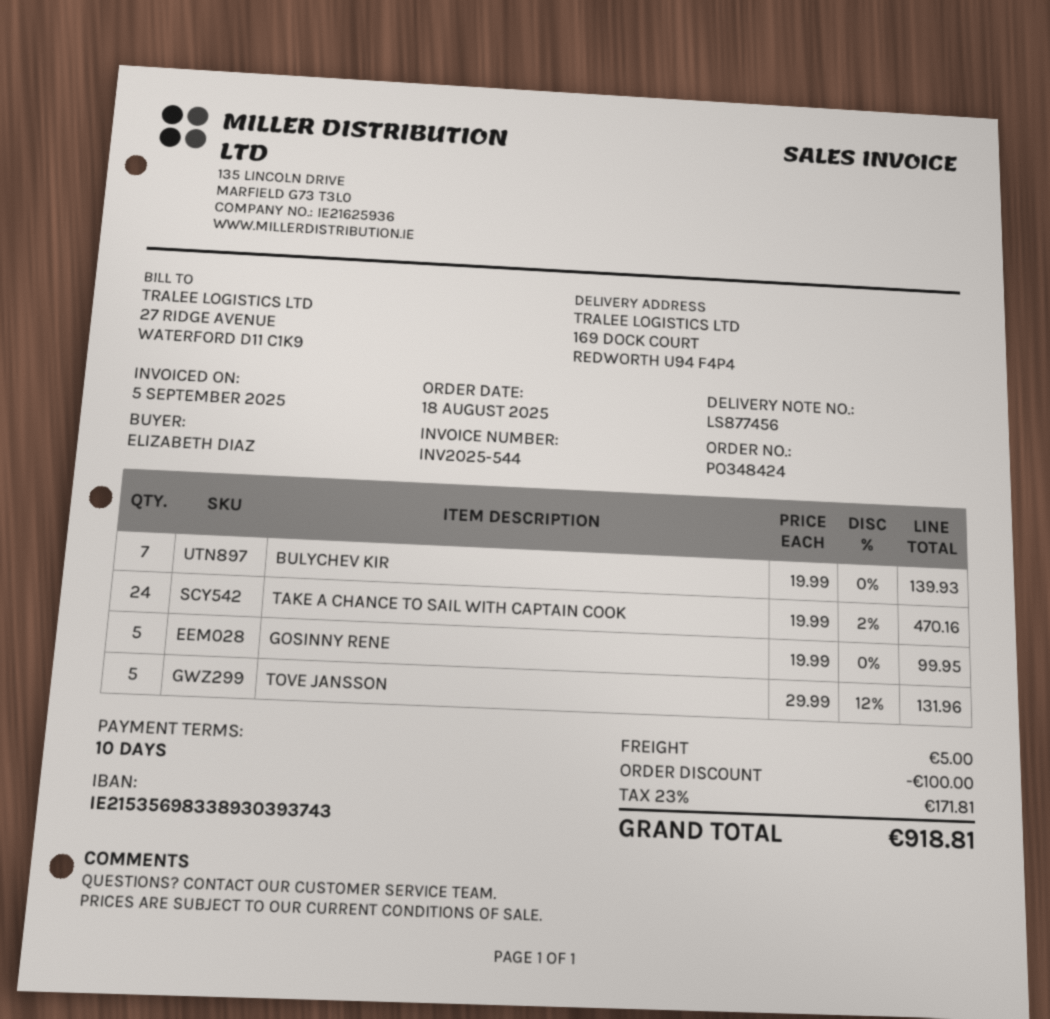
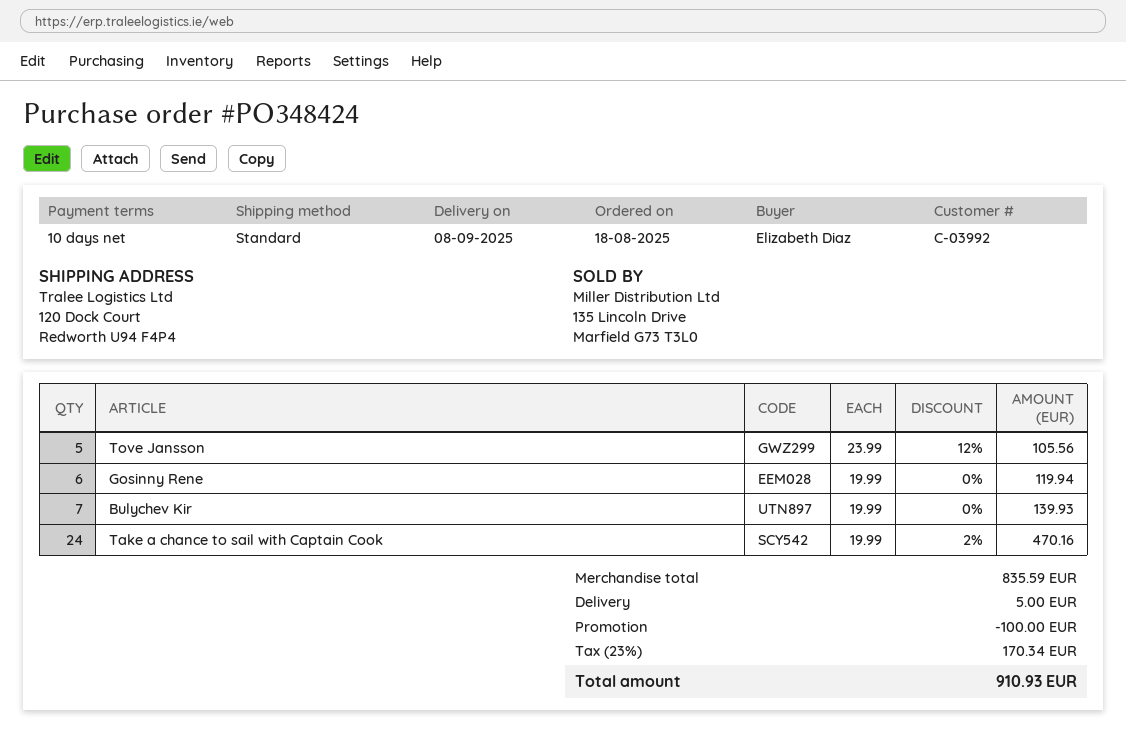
ship to: 169 DOCK COURT, REDWORTH U94 F4P4 -> 120 Dock Court, Redworth U94 F4P4
GOSINNY RENE: 5 x 19.99 = 99.95 -> 6 x 19.99 = 119.94
TOVE JANSSON: 5 x 29.99 - 12% = 131.96 -> 5 x 23.99 - 12% = 105.56
tax: 23% = 171.81 -> 23% = 170.34
total: 918.81 -> 910.93

